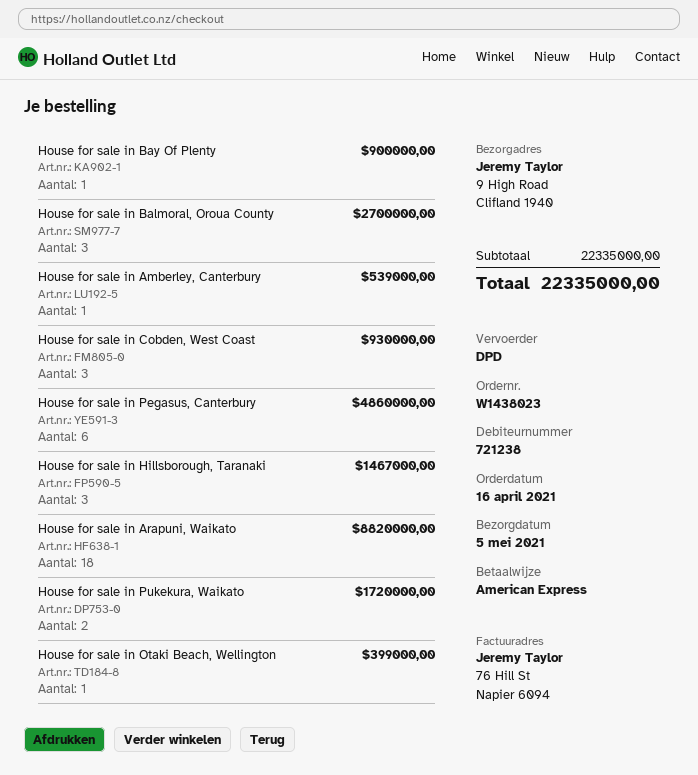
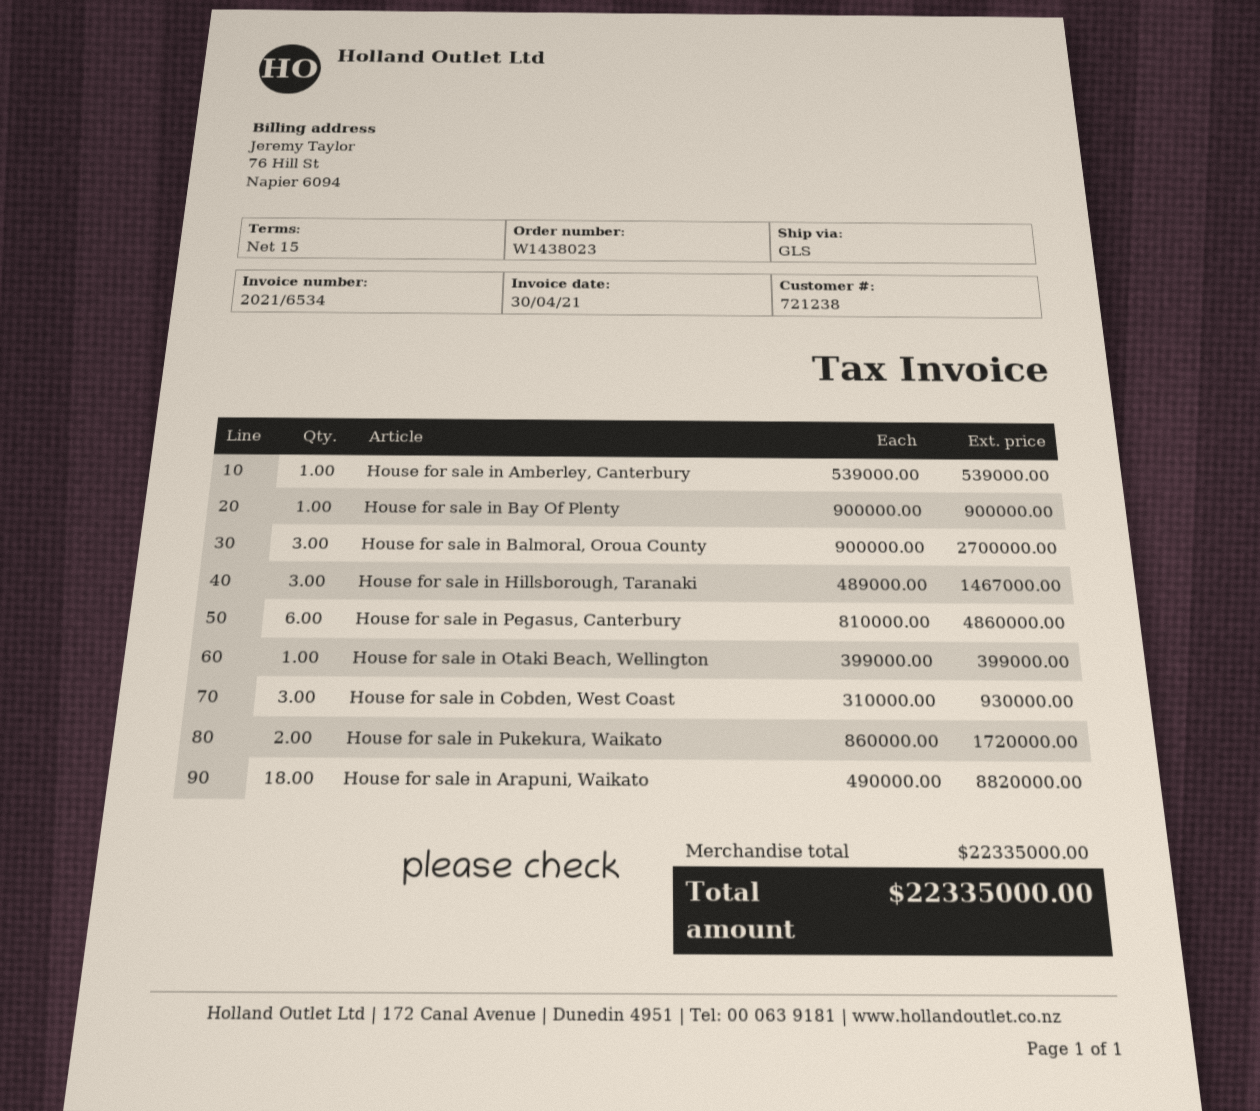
shipping method: DPD -> GLS

